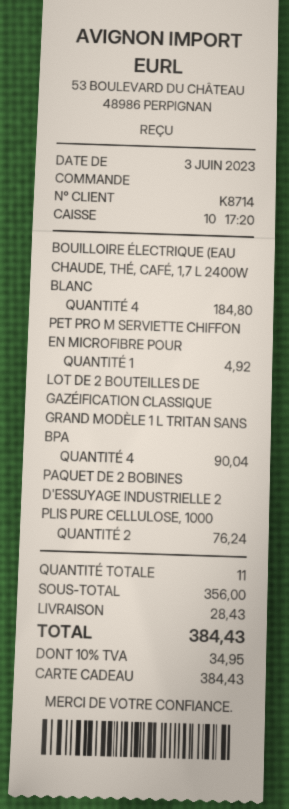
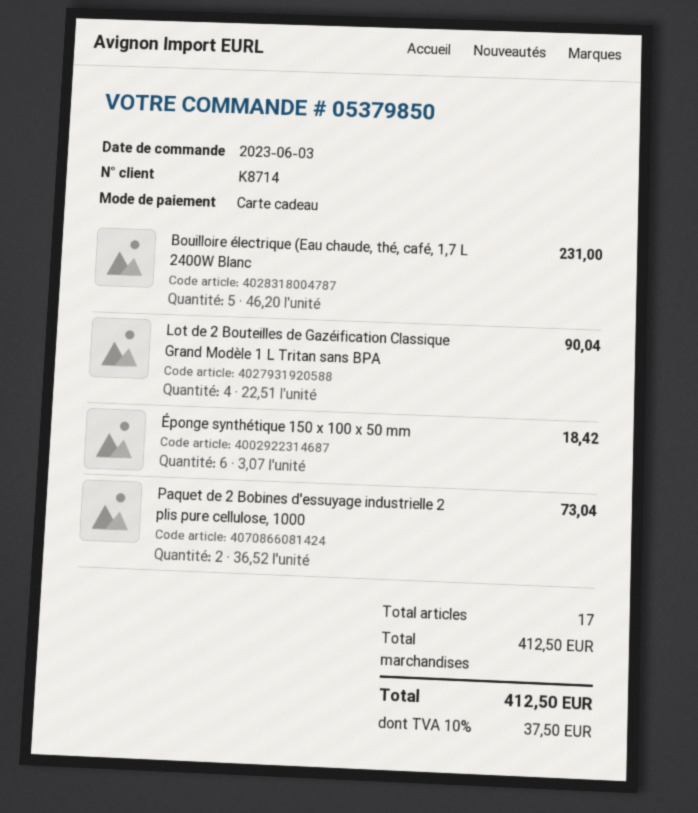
BOUILLOIRE ÉLECTRIQUE (EAU CHAUDE, THÉ, CAFÉ, 1,7 L 2400W BLANC: 4 for 184.80 -> 5 for 231.00
PET PRO M SERVIETTE CHIFFON EN MICROFIBRE POUR: 1 for 4.92 -> none
PAQUET DE 2 BOBINES D'ESSUYAGE INDUSTRIELLE 2 PLIS PURE CELLULOSE, 1000: 2 for 76.24 -> 2 for 73.04
Éponge synthétique 150 x 100 x 50 mm: none -> 6 for 18.42
total quantity: 11 -> 17
subtotal: 356.00 -> 412.50
shipping: 28.43 -> none
tax: 10% = 34.95 -> 10% = 37.50
total: 384.43 -> 412.50

